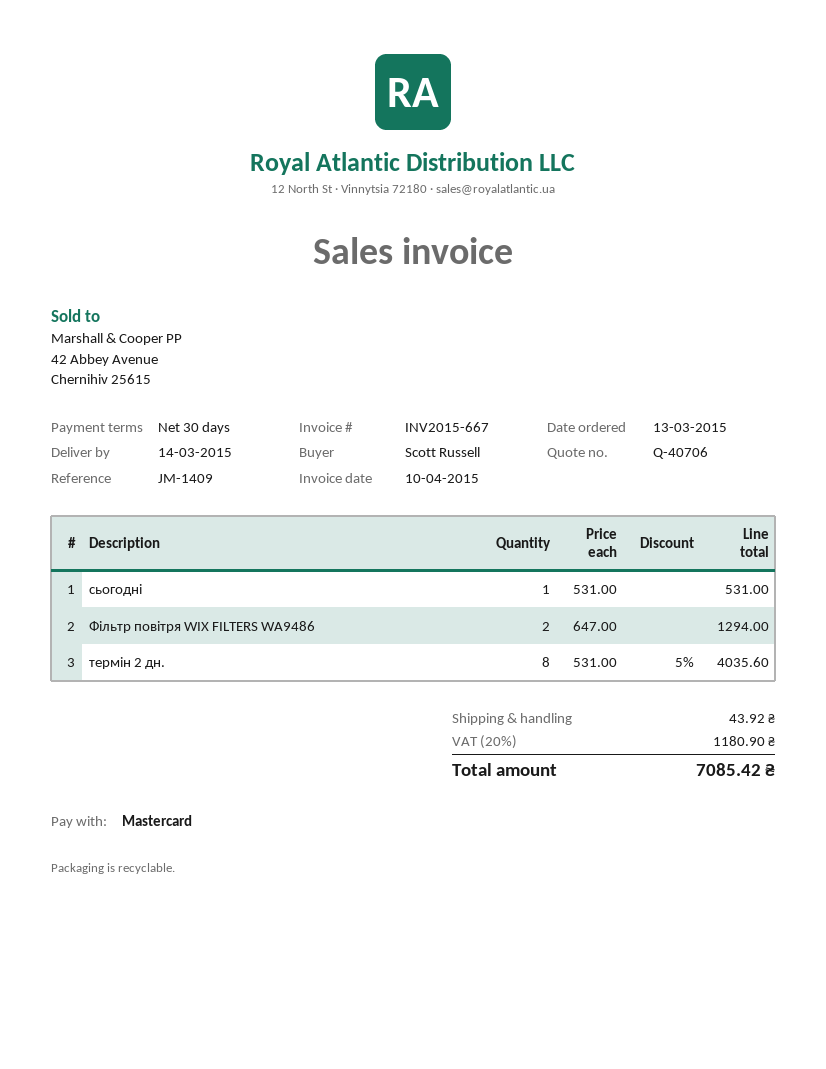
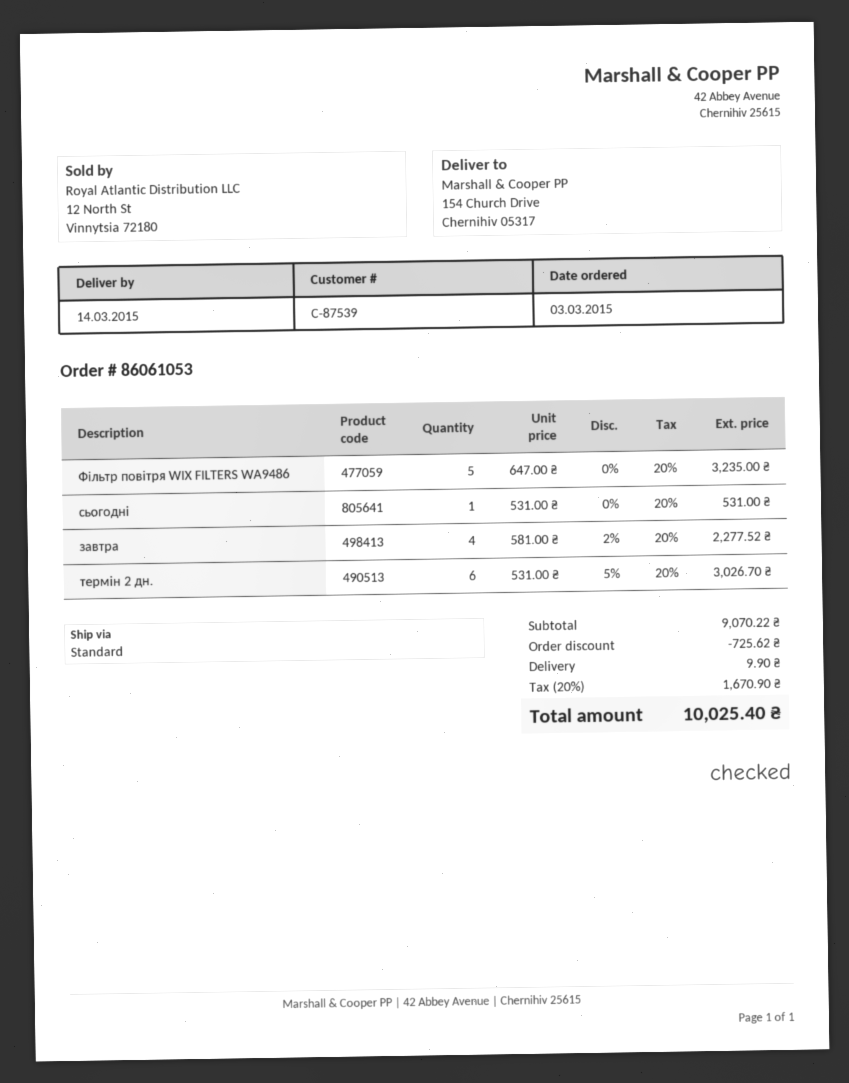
order date: 2015-03-13 -> 2015-03-03
Фільтр повітря WIX FILTERS WA9486: 2 x 647.00 = 1294.00 -> 5 x 647.00 = 3235.00
термін 2 дн.: 8 x 531.00 - 5% = 4035.60 -> 6 x 531.00 - 5% = 3026.70
завтра: none -> 4 x 581.00 - 2% = 2277.52
discount: none -> 725.62
shipping: 43.92 -> 9.90
tax: 20% = 1180.90 -> 20% = 1670.90
total: 7085.42 -> 10025.40

